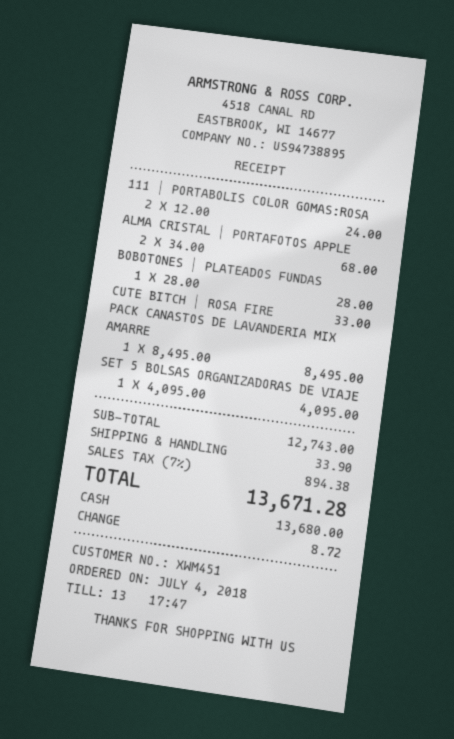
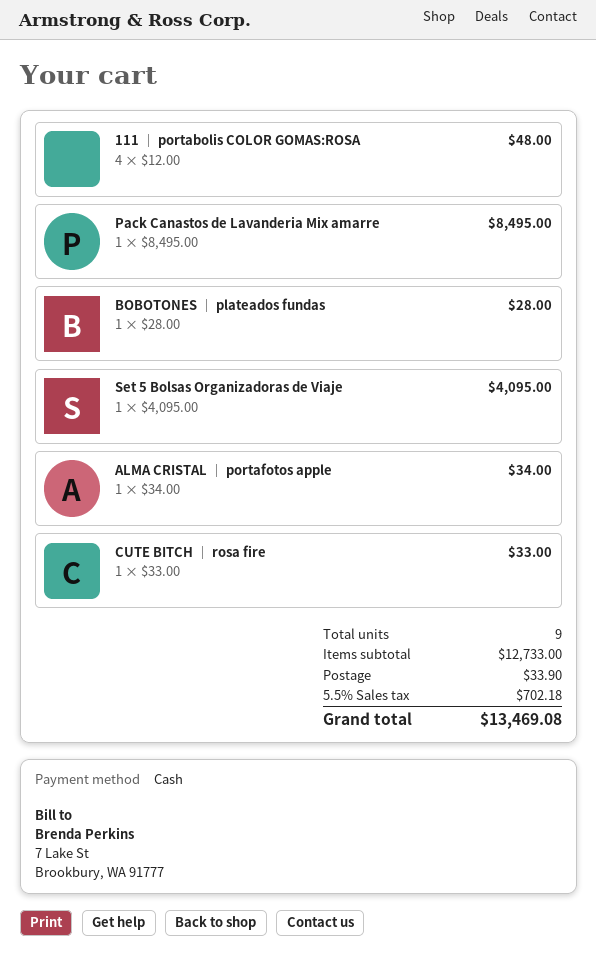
111 │ PORTABOLIS COLOR GOMAS:ROSA: 2 x 12.00 = 24.00 -> 4 x 12.00 = 48.00
ALMA CRISTAL │ PORTAFOTOS APPLE: 2 x 34.00 = 68.00 -> 1 x 34.00 = 34.00
subtotal: 12743.00 -> 12733.00
tax: 7% = 894.38 -> 5.5% = 702.18
total: 13671.28 -> 13469.08

